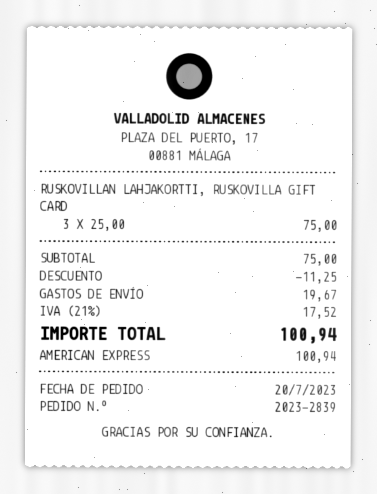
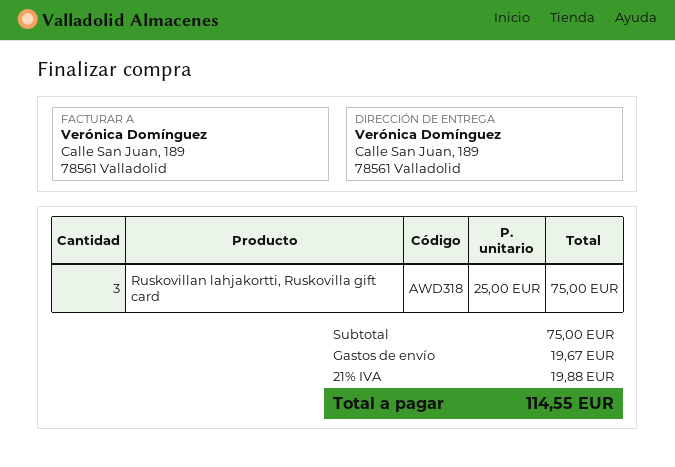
discount: 11.25 -> none
tax: 21% = 17.52 -> 21% = 19.88
total: 100.94 -> 114.55

